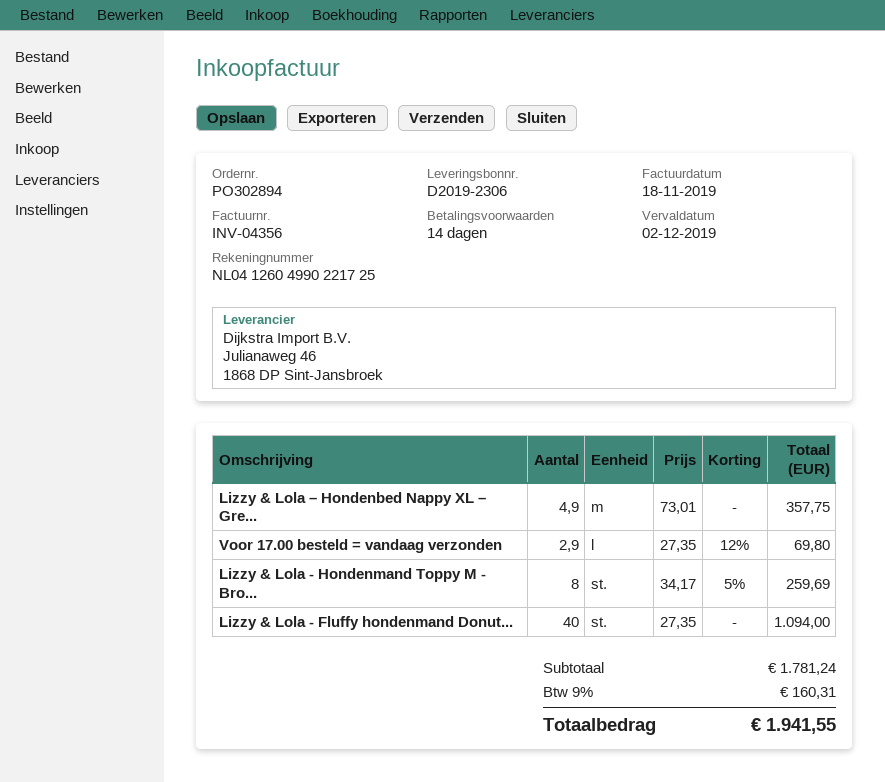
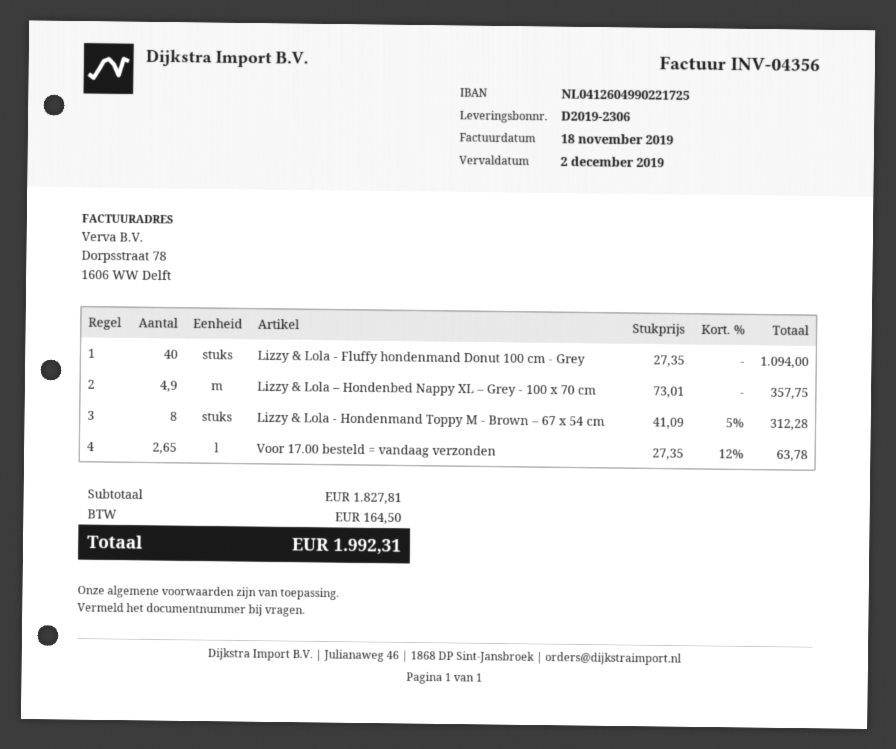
Voor 17.00 besteld = vandaag verzonden: 2.9 x 27.35 - 12% = 69.80 -> 2.65 x 27.35 - 12% = 63.78
Lizzy & Lola - Hondenmand Toppy M - Bro...: 8 x 34.17 - 5% = 259.69 -> 8 x 41.09 - 5% = 312.28
subtotal: 1781.24 -> 1827.81
tax: 160.31 -> 164.50
total: 1941.55 -> 1992.31

